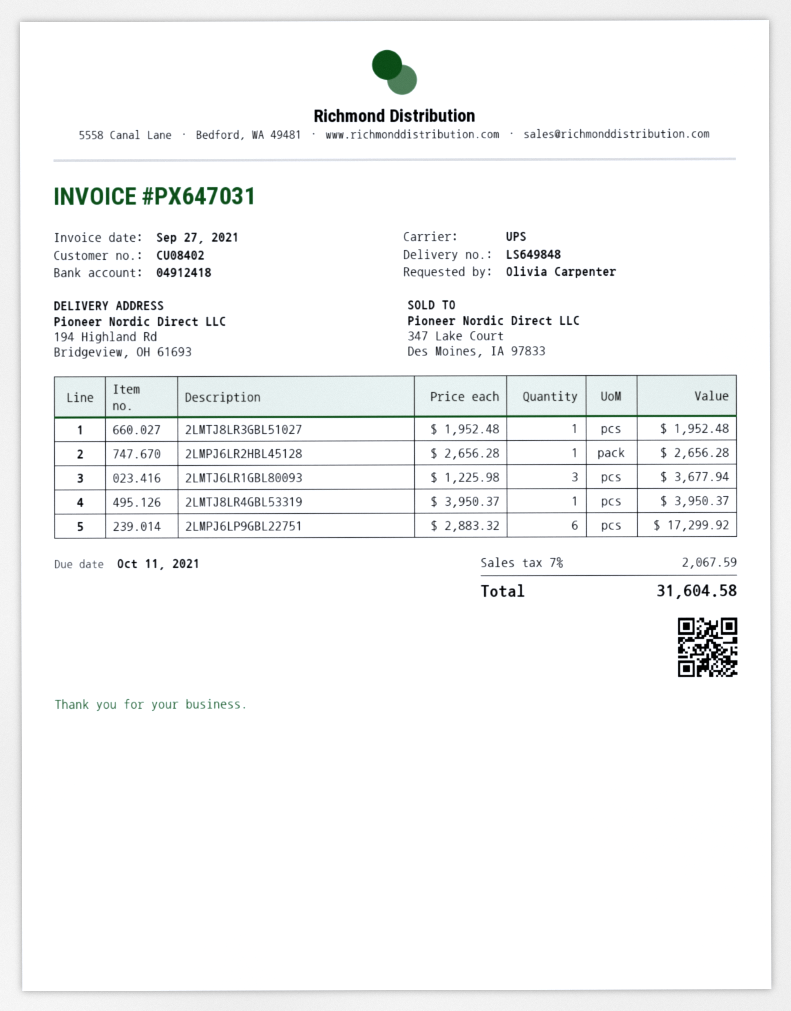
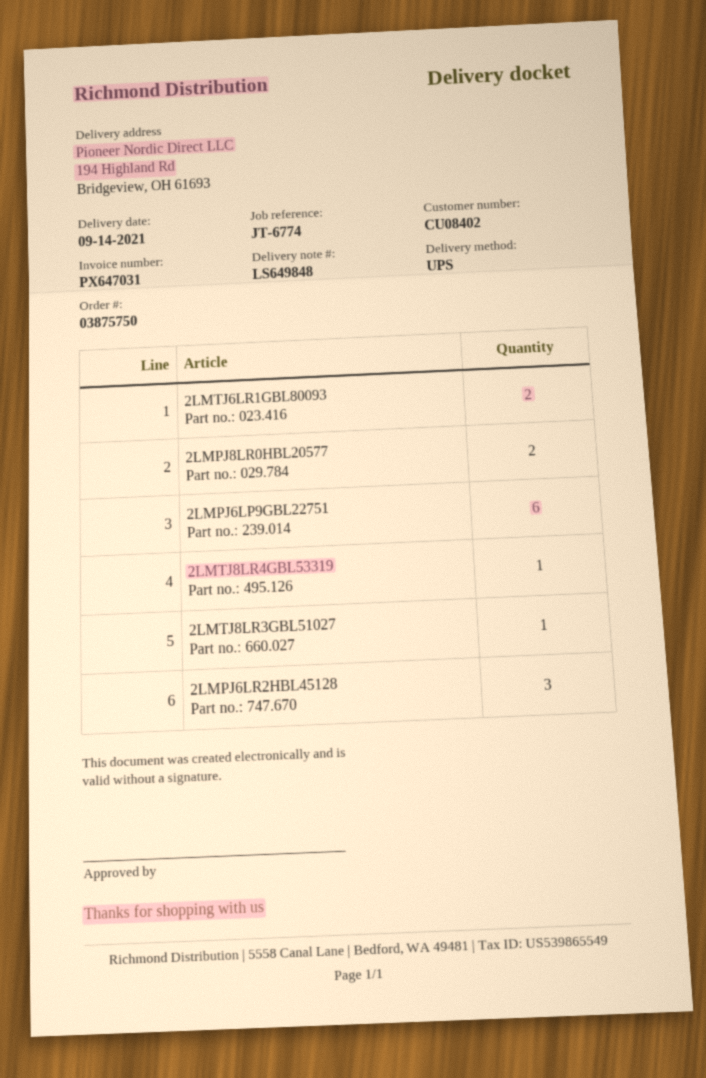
2LMPJ6LR2HBL45128: 1 -> 3
2LMTJ6LR1GBL80093: 3 -> 2
2LMPJ8LR0HBL20577: none -> 2

